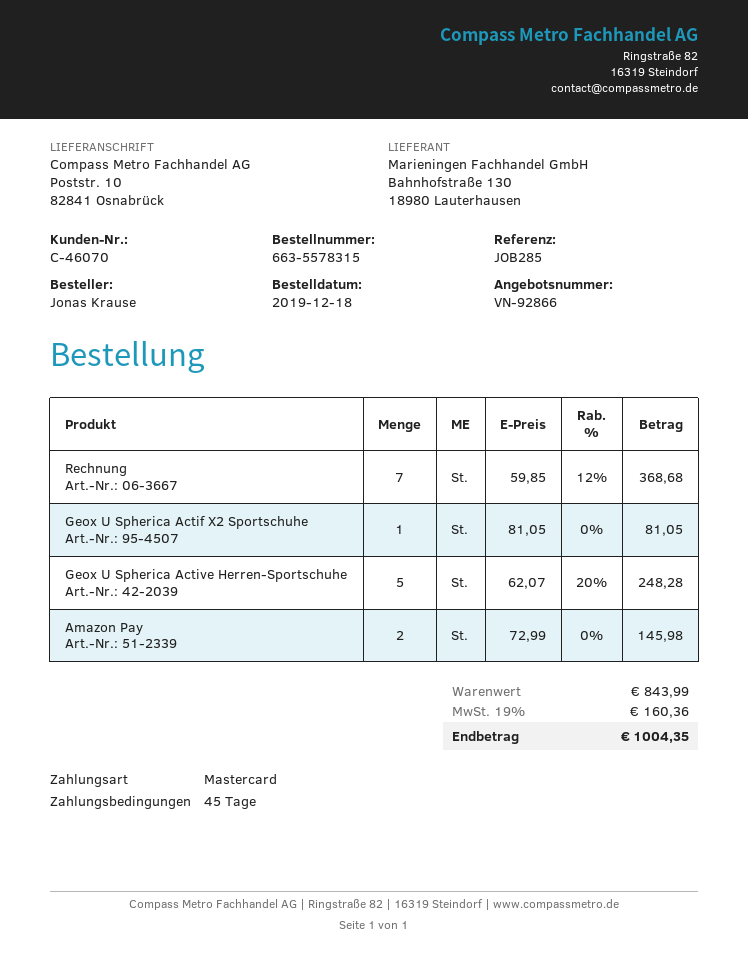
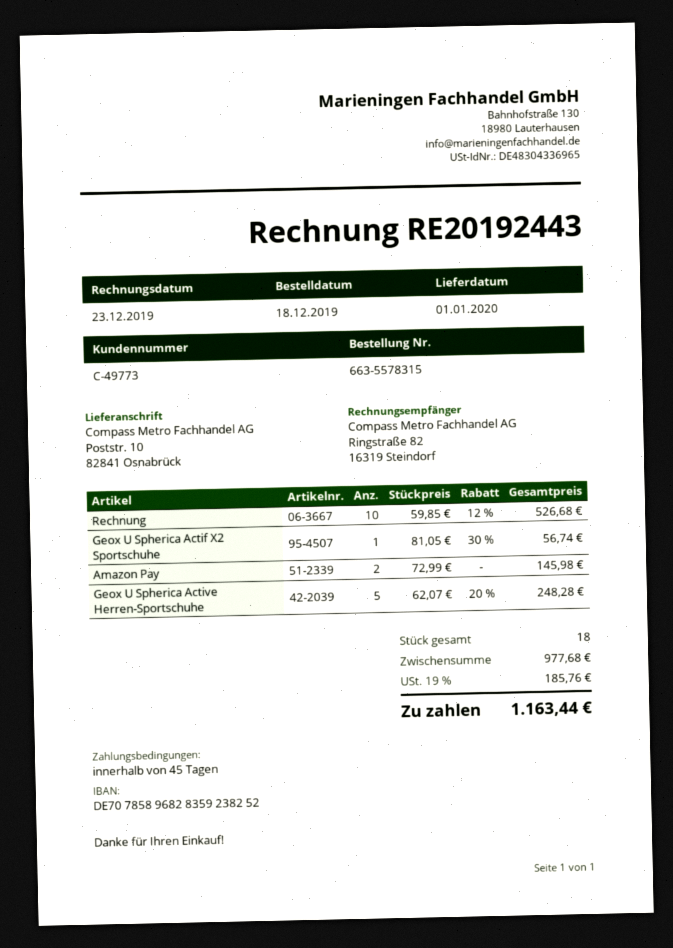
customer number: C-46070 -> C-49773
Rechnung: 7 x 59.85 - 12% = 368.68 -> 10 x 59.85 - 12% = 526.68
Geox U Spherica Actif X2 Sportschuhe: 1 x 81.05 = 81.05 -> 1 x 81.05 - 30% = 56.74
subtotal: 843.99 -> 977.68
tax: 19% = 160.36 -> 19% = 185.76
total: 1004.35 -> 1163.44

